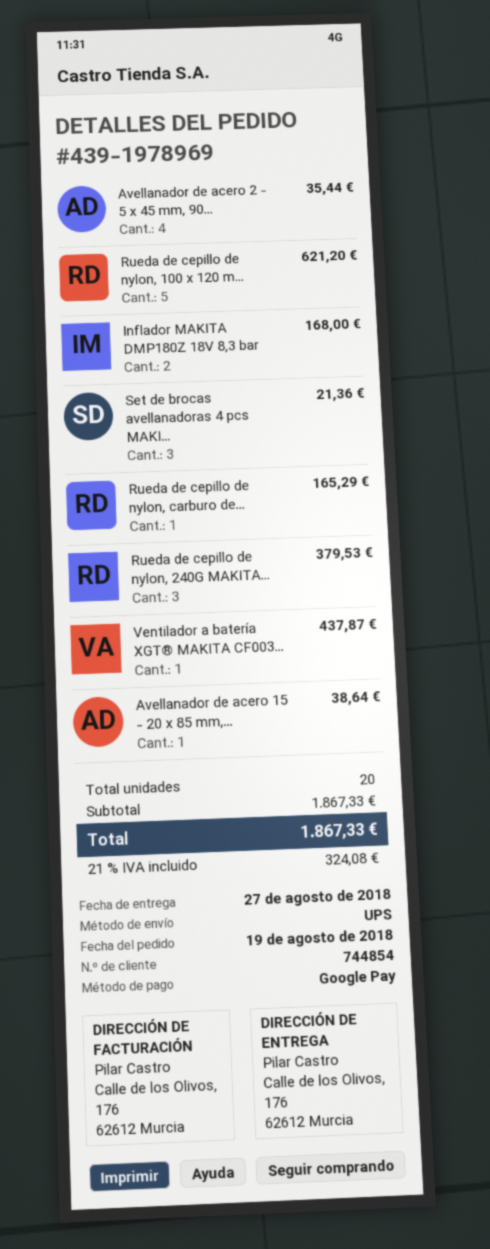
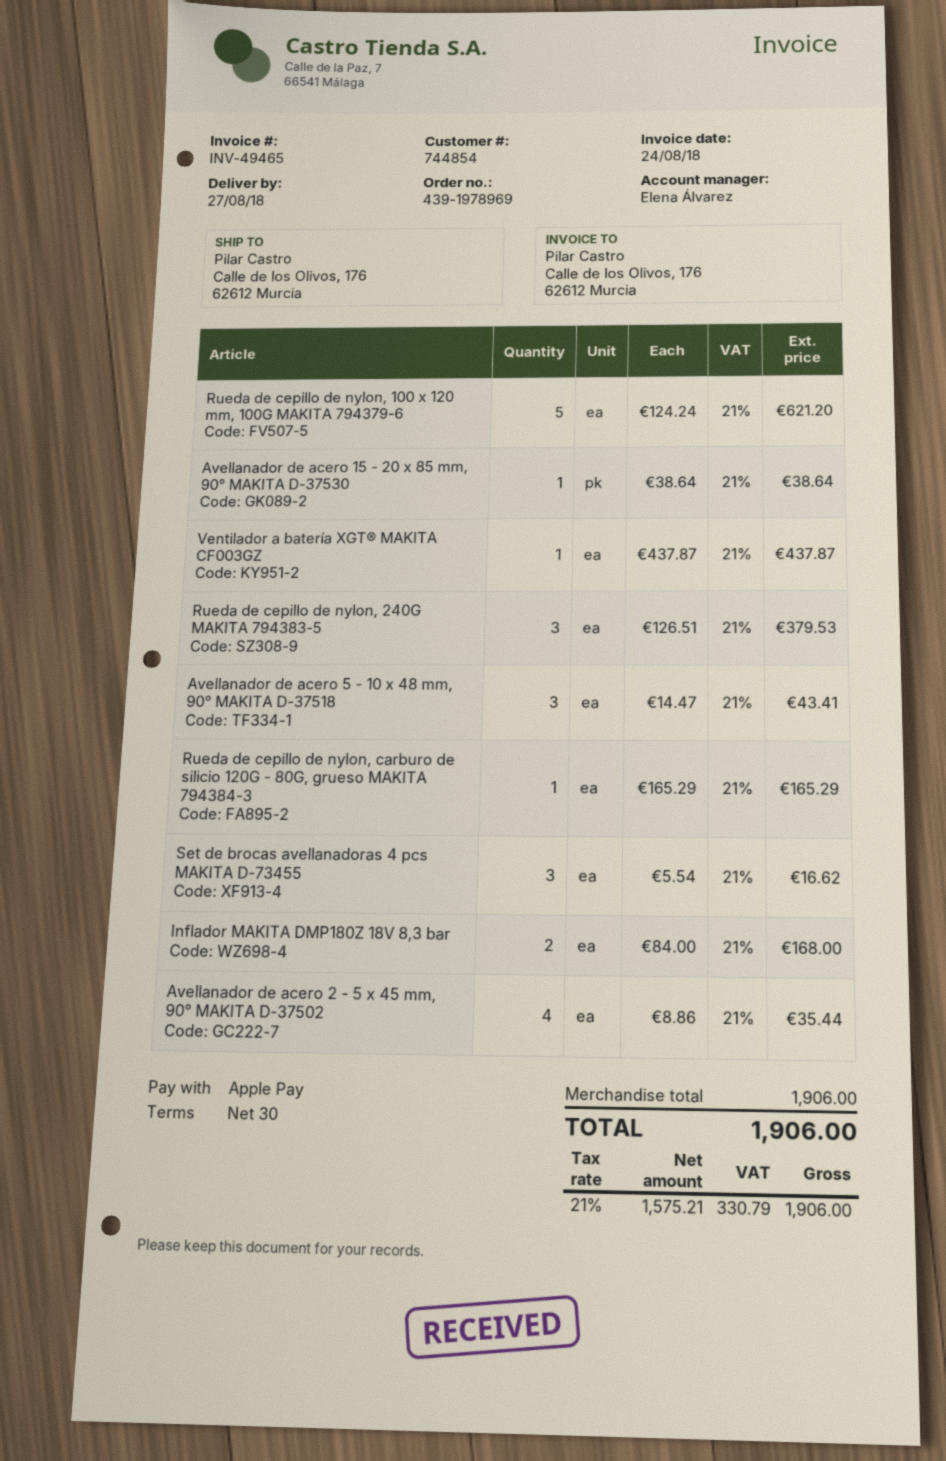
payment method: Google Pay -> Apple Pay
Set de brocas avellanadoras 4 pcs MAKI...: 3 for 21.36 -> 3 for 16.62
Avellanador de acero 5 - 10 x 48 mm, 90° MAKITA D-37518: none -> 3 for 43.41
subtotal: 1867.33 -> 1906.00
tax: 21% = 324.08 -> 21% = 330.79
total: 1867.33 -> 1906.00

